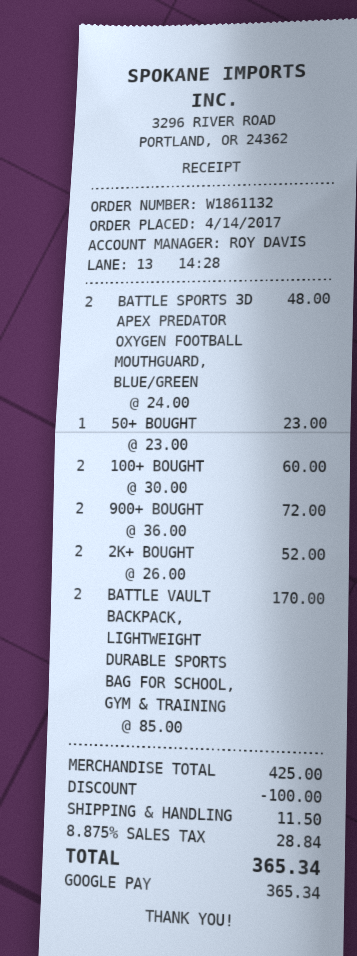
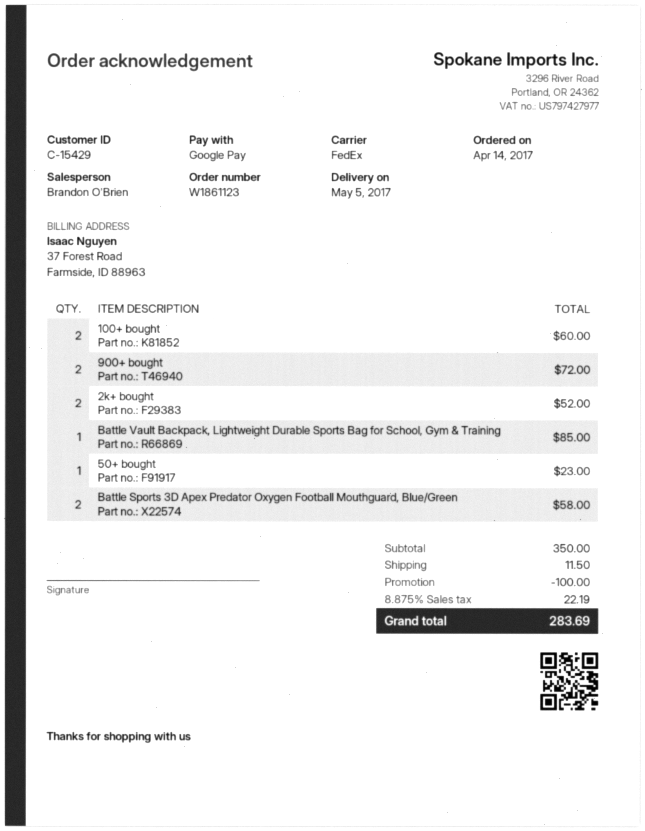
order number: W1861132 -> W1861123
sales rep: ROY DAVIS -> Brandon O'Brien
BATTLE SPORTS 3D APEX PREDATOR OXYGEN FOOTBALL MOUTHGUARD, BLUE/GREEN: 2 for 48.00 -> 2 for 58.00
BATTLE VAULT BACKPACK, LIGHTWEIGHT DURABLE SPORTS BAG FOR SCHOOL, GYM & TRAINING: 2 for 170.00 -> 1 for 85.00
subtotal: 425.00 -> 350.00
tax: 8.875% = 28.84 -> 8.875% = 22.19
total: 365.34 -> 283.69

